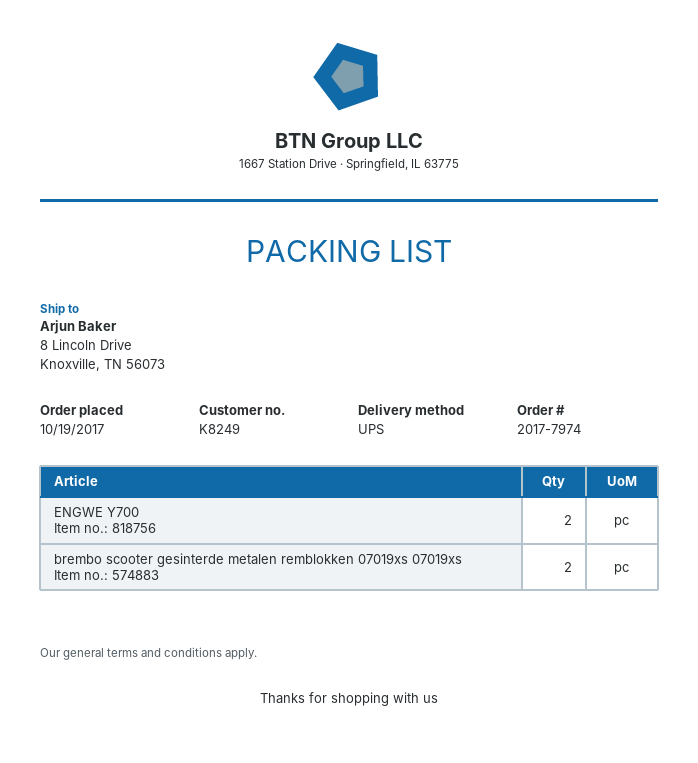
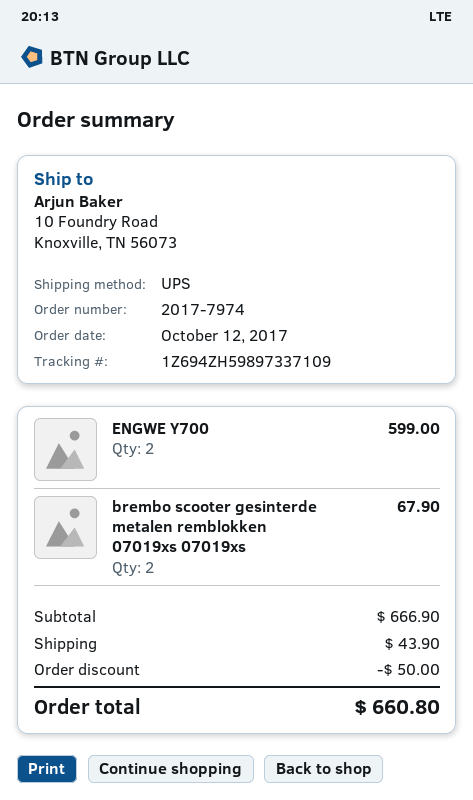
order date: 2017-10-19 -> 2017-10-12
ship to: 8 Lincoln Drive, Knoxville, TN 56073 -> 10 Foundry Road, Knoxville, TN 56073

